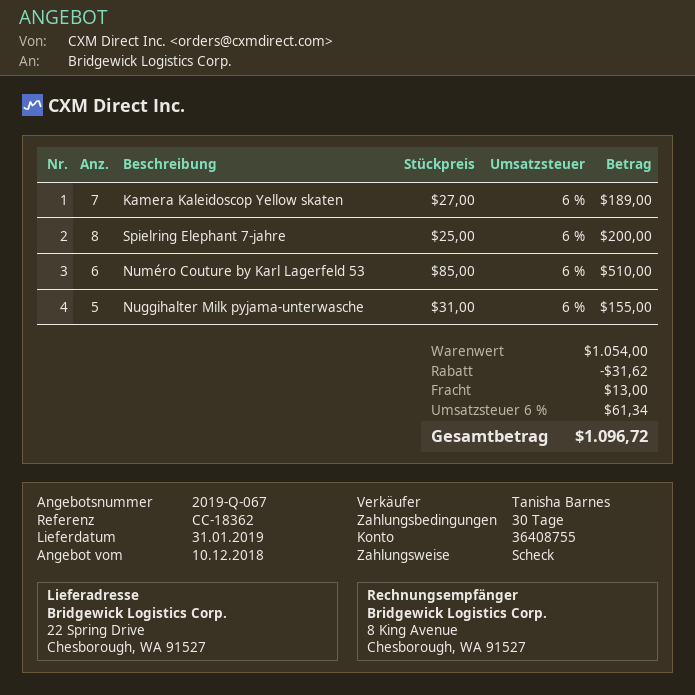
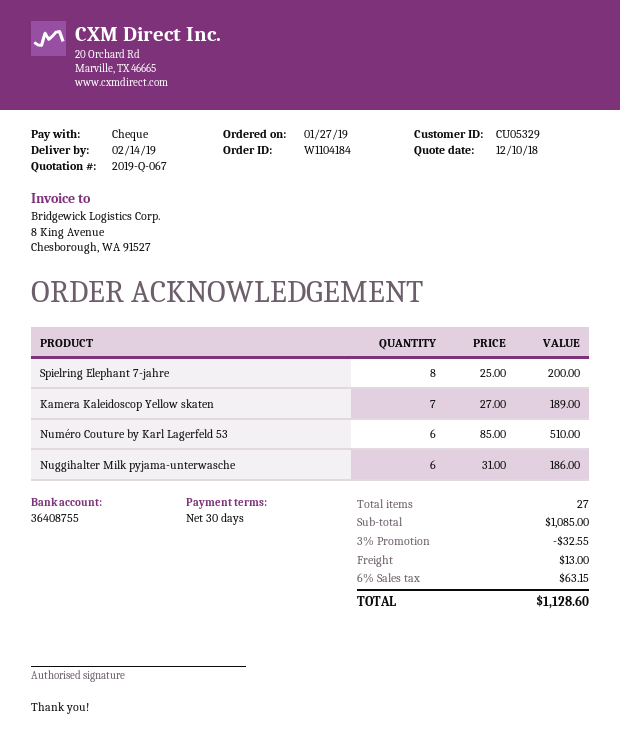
delivery date: 2019-01-31 -> 2019-02-14
Nuggihalter Milk pyjama-unterwasche: 5 x 31.00 = 155.00 -> 6 x 31.00 = 186.00
subtotal: 1054.00 -> 1085.00
discount: 31.62 -> 32.55
tax: 6% = 61.34 -> 6% = 63.15
total: 1096.72 -> 1128.60

